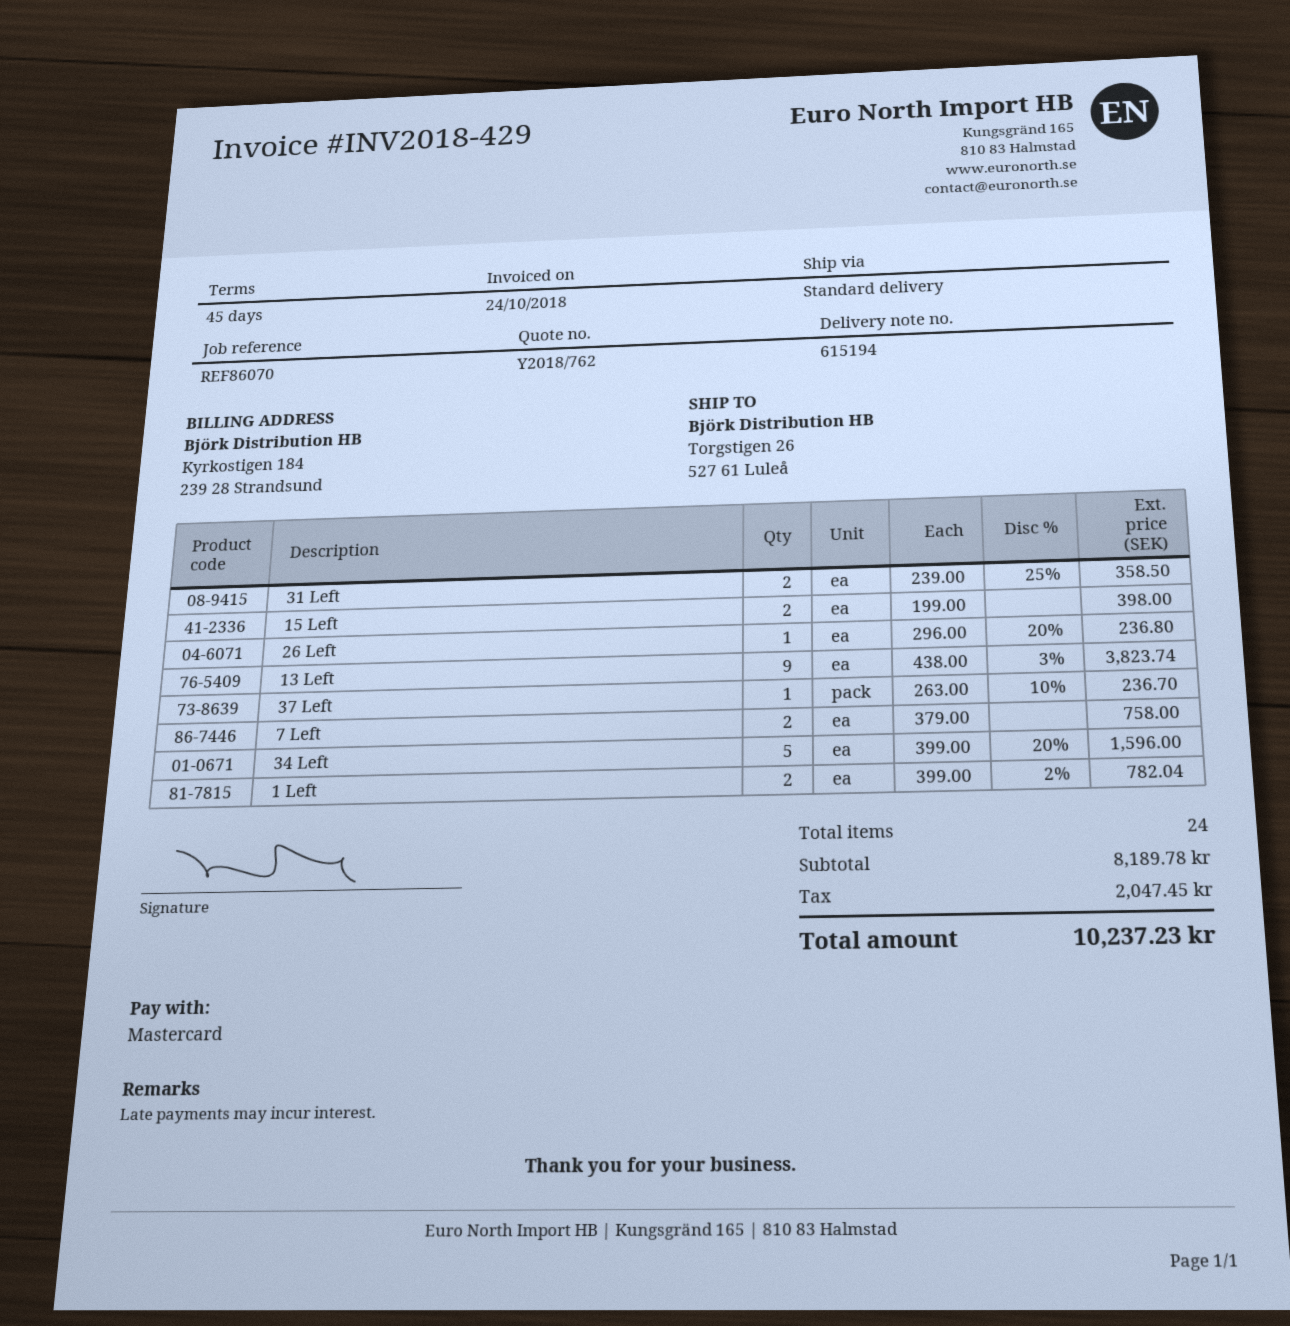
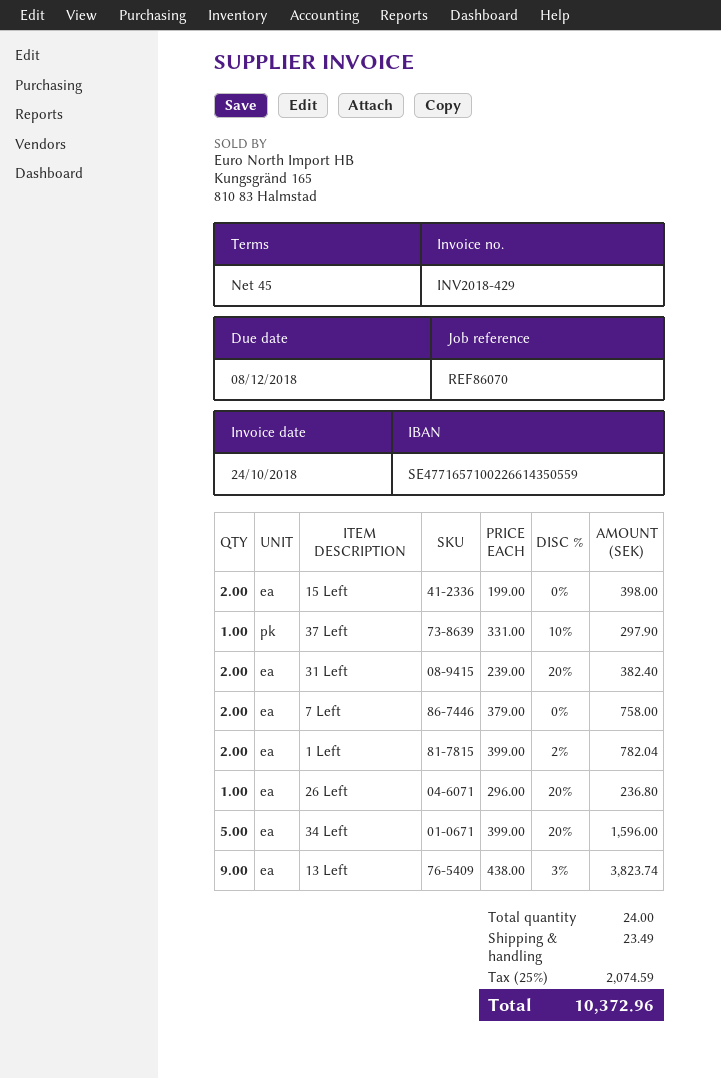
31 Left: 2 x 239.00 - 25% = 358.50 -> 2 x 239.00 - 20% = 382.40
37 Left: 1 x 263.00 - 10% = 236.70 -> 1 x 331.00 - 10% = 297.90
shipping: none -> 23.49
tax: 2047.45 -> 2074.59
total: 10237.23 -> 10372.96

